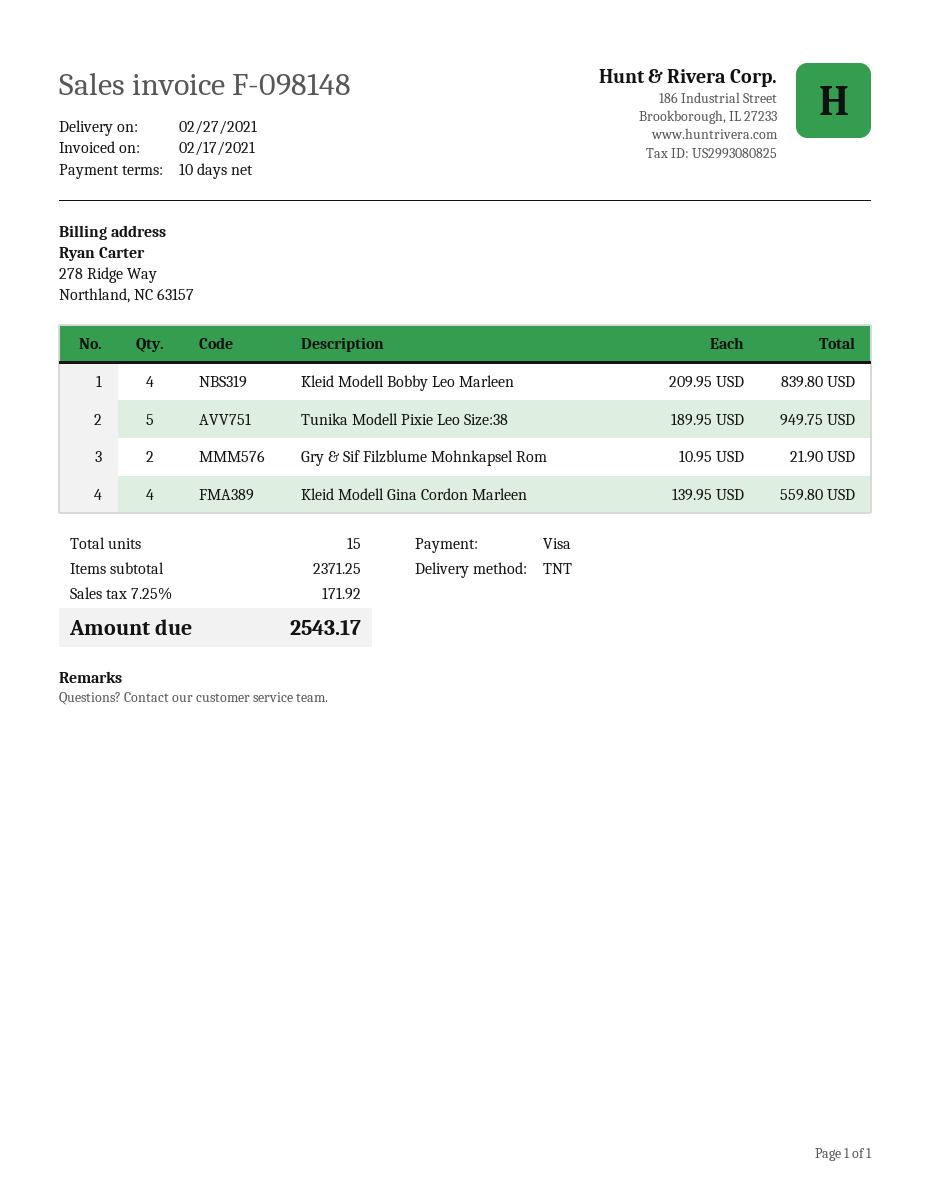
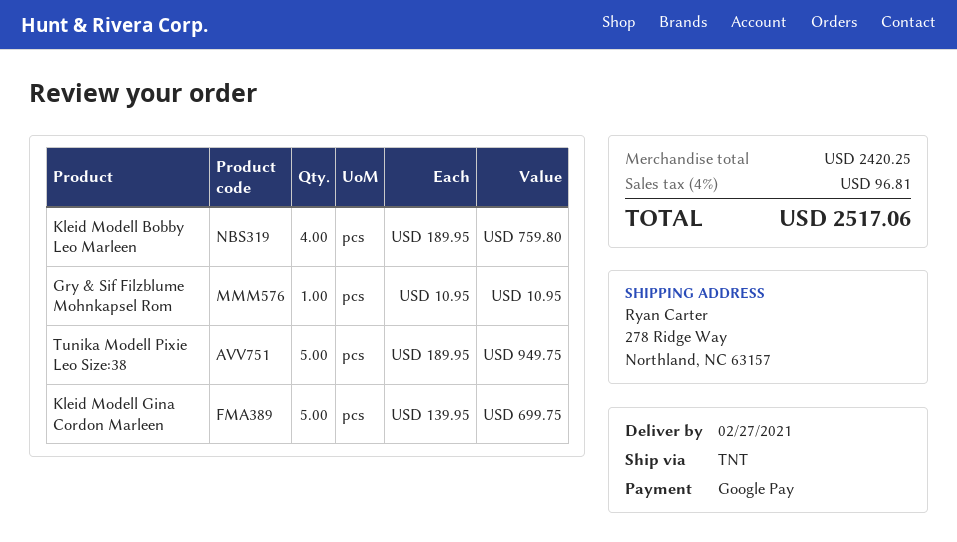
payment method: Visa -> Google Pay
Kleid Modell Bobby Leo Marleen: 4 x 209.95 = 839.80 -> 4 x 189.95 = 759.80
Gry & Sif Filzblume Mohnkapsel Rom: 2 x 10.95 = 21.90 -> 1 x 10.95 = 10.95
Kleid Modell Gina Cordon Marleen: 4 x 139.95 = 559.80 -> 5 x 139.95 = 699.75
subtotal: 2371.25 -> 2420.25
tax: 7.25% = 171.92 -> 4% = 96.81
total: 2543.17 -> 2517.06

